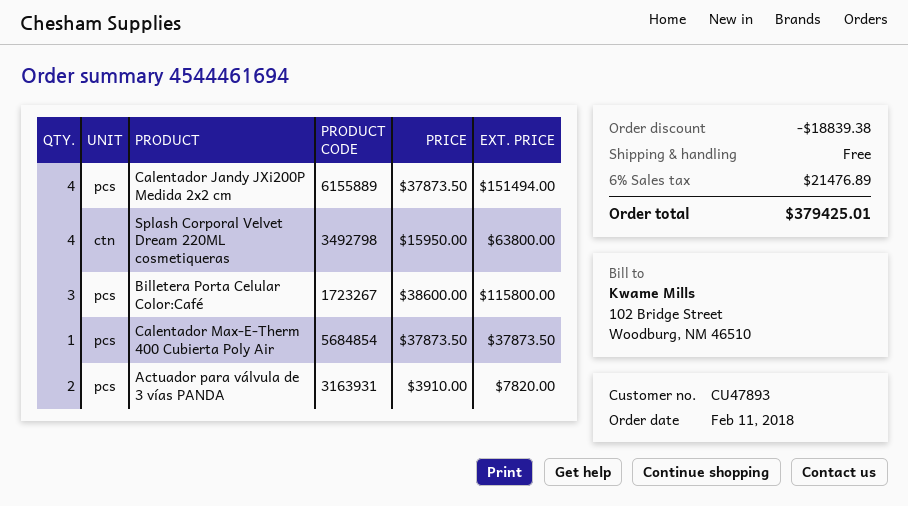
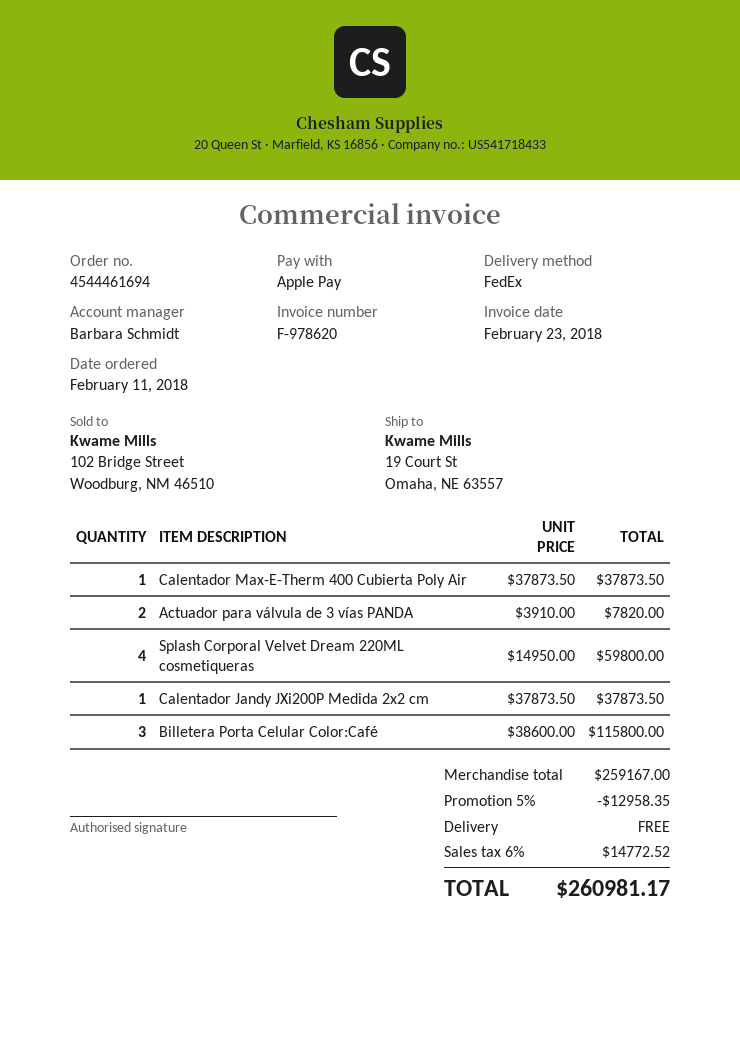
Calentador Jandy JXi200P Medida 2x2 cm: 4 x 37873.50 = 151494.00 -> 1 x 37873.50 = 37873.50
Splash Corporal Velvet Dream 220ML cosmetiqueras: 4 x 15950.00 = 63800.00 -> 4 x 14950.00 = 59800.00
discount: 18839.38 -> 12958.35
tax: 6% = 21476.89 -> 6% = 14772.52
total: 379425.01 -> 260981.17

